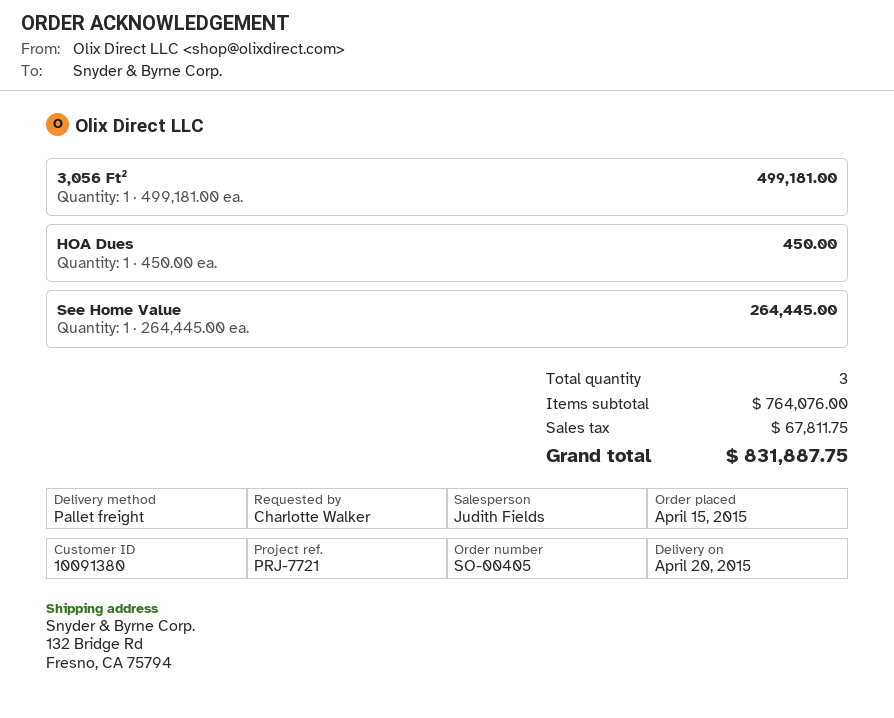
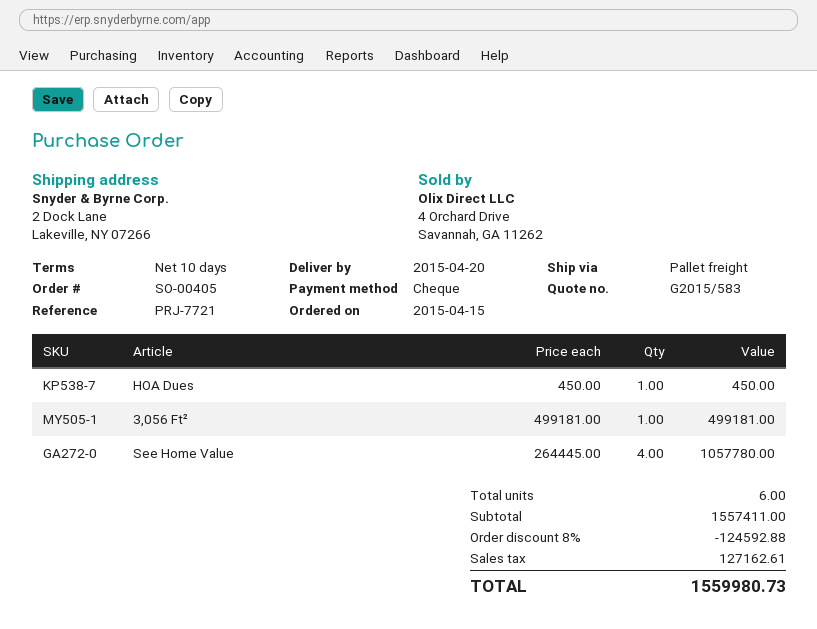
ship to: 132 Bridge Rd, Fresno, CA 75794 -> 2 Dock Lane, Lakeville, NY 07266
See Home Value: 1 x 264445.00 = 264445.00 -> 4 x 264445.00 = 1057780.00
total quantity: 3 -> 6
subtotal: 764076.00 -> 1557411.00
discount: none -> 8% = 124592.88
tax: 67811.75 -> 127162.61
total: 831887.75 -> 1559980.73

